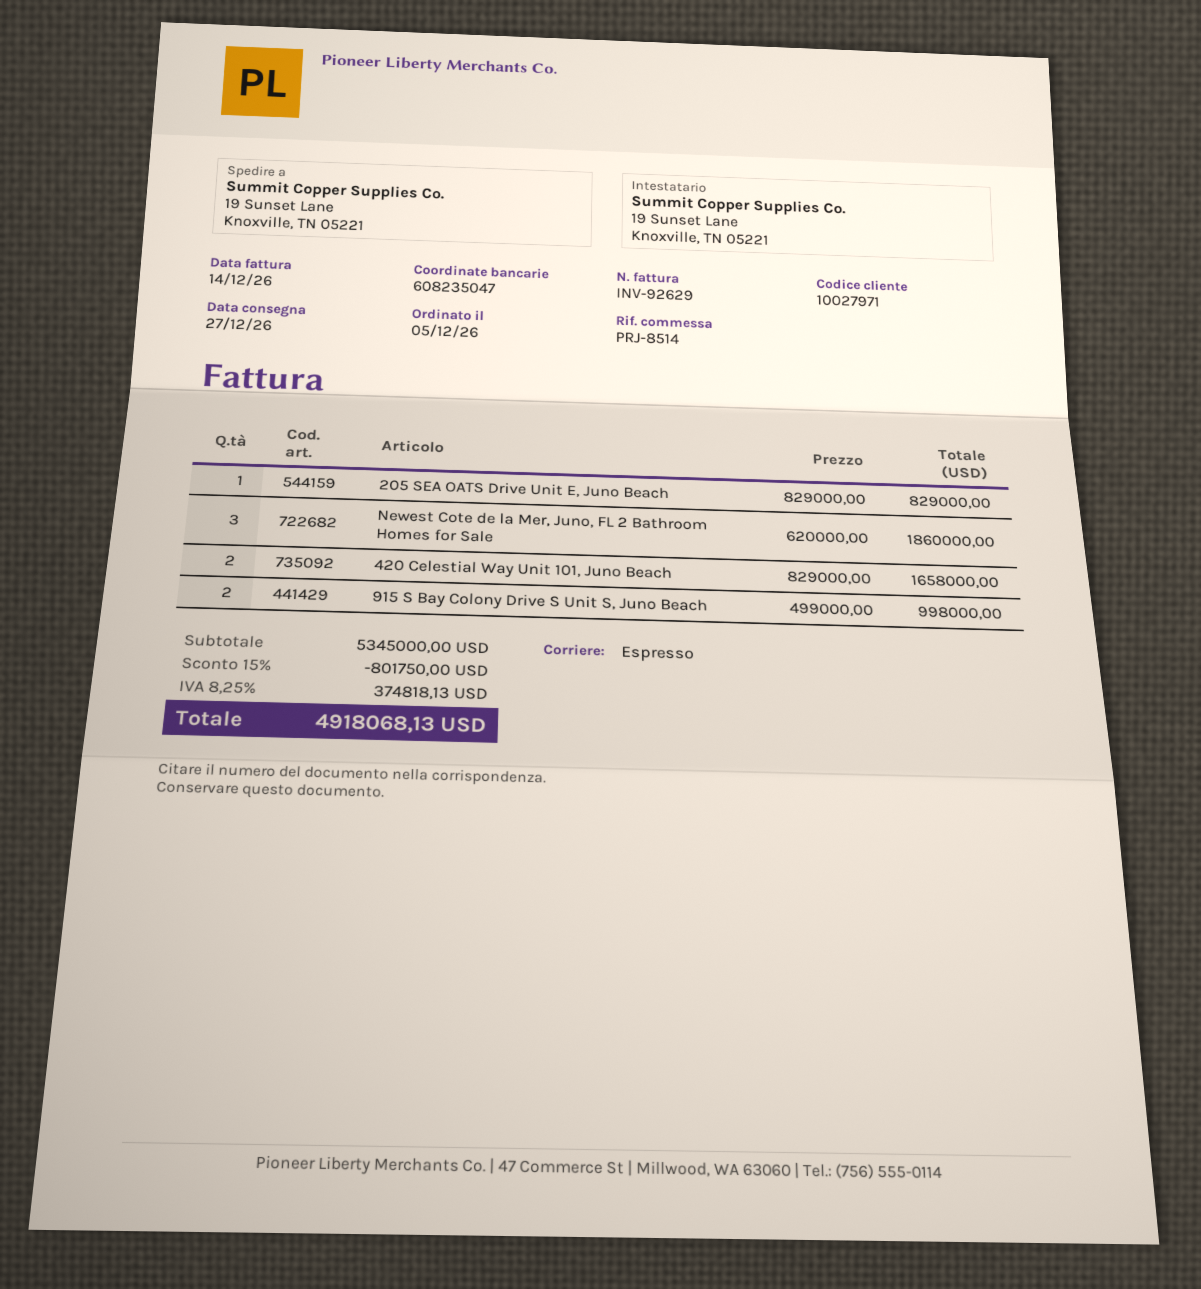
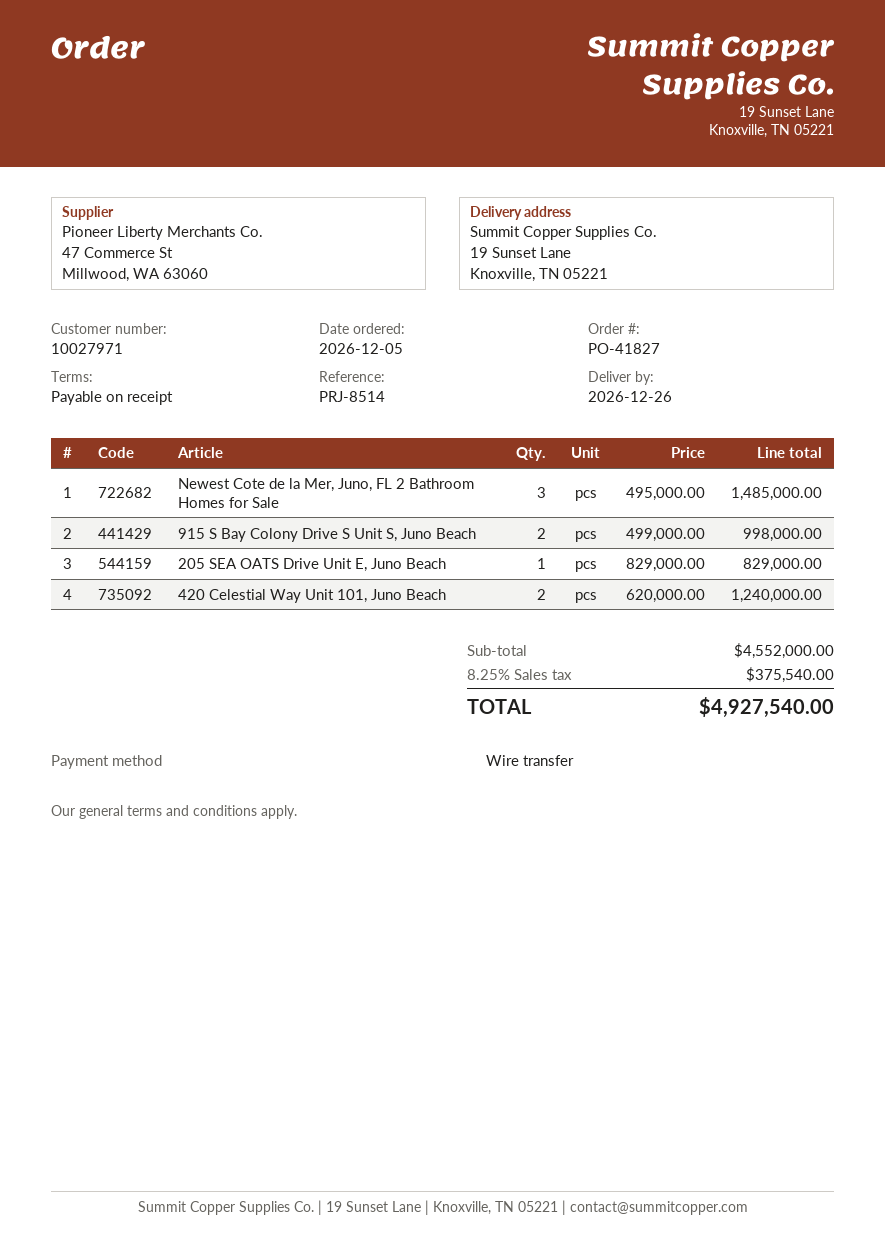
delivery date: 2026-12-27 -> 2026-12-26
Newest Cote de la Mer, Juno, FL 2 Bathroom Homes for Sale: 3 x 620000.00 = 1860000.00 -> 3 x 495000.00 = 1485000.00
420 Celestial Way Unit 101, Juno Beach: 2 x 829000.00 = 1658000.00 -> 2 x 620000.00 = 1240000.00
subtotal: 5345000.00 -> 4552000.00
discount: 15% = 801750.00 -> none
tax: 8.25% = 374818.13 -> 8.25% = 375540.00
total: 4918068.13 -> 4927540.00

